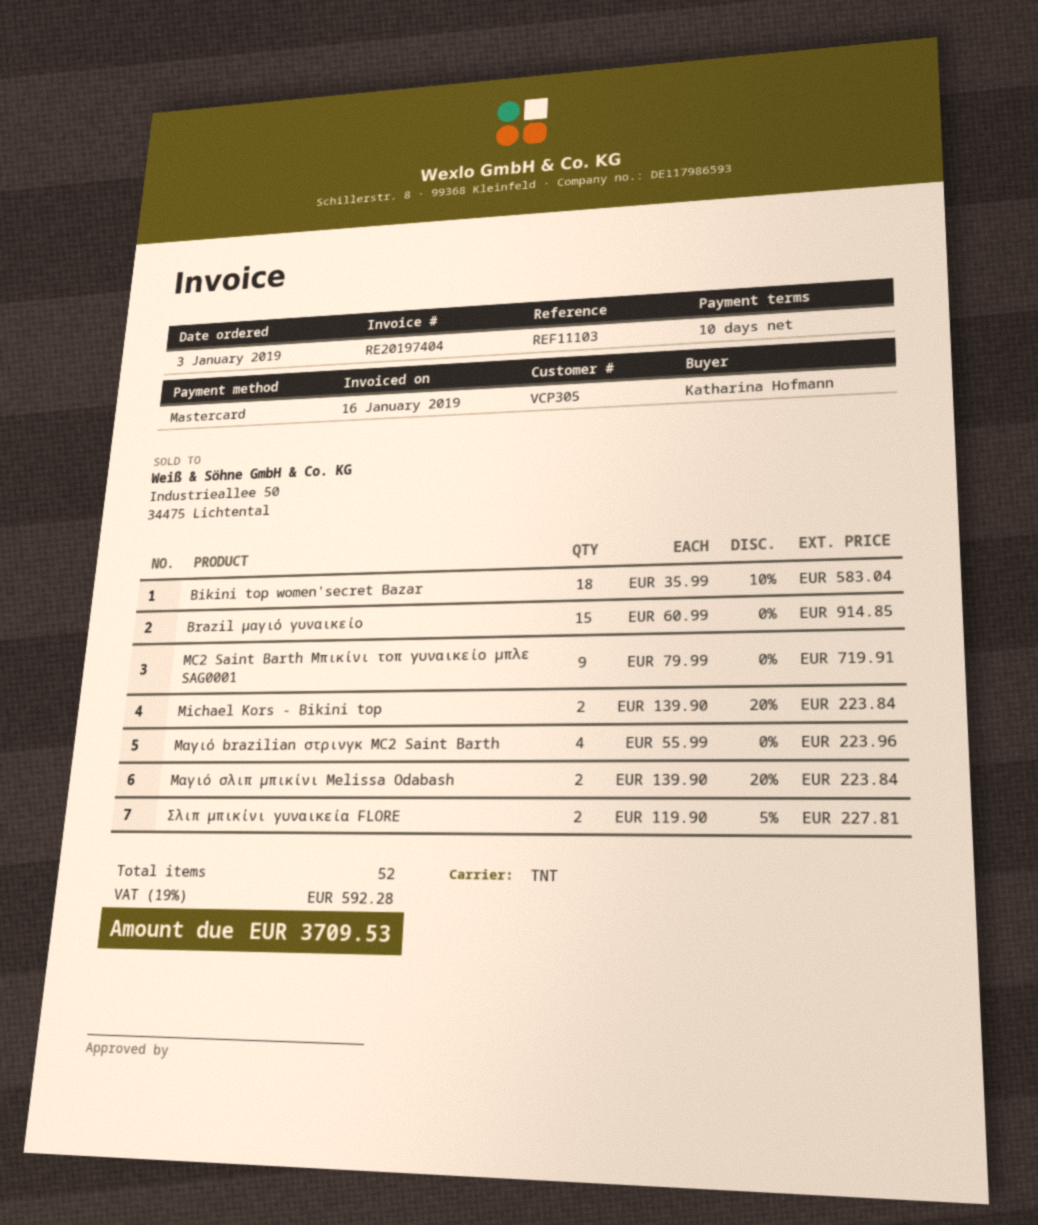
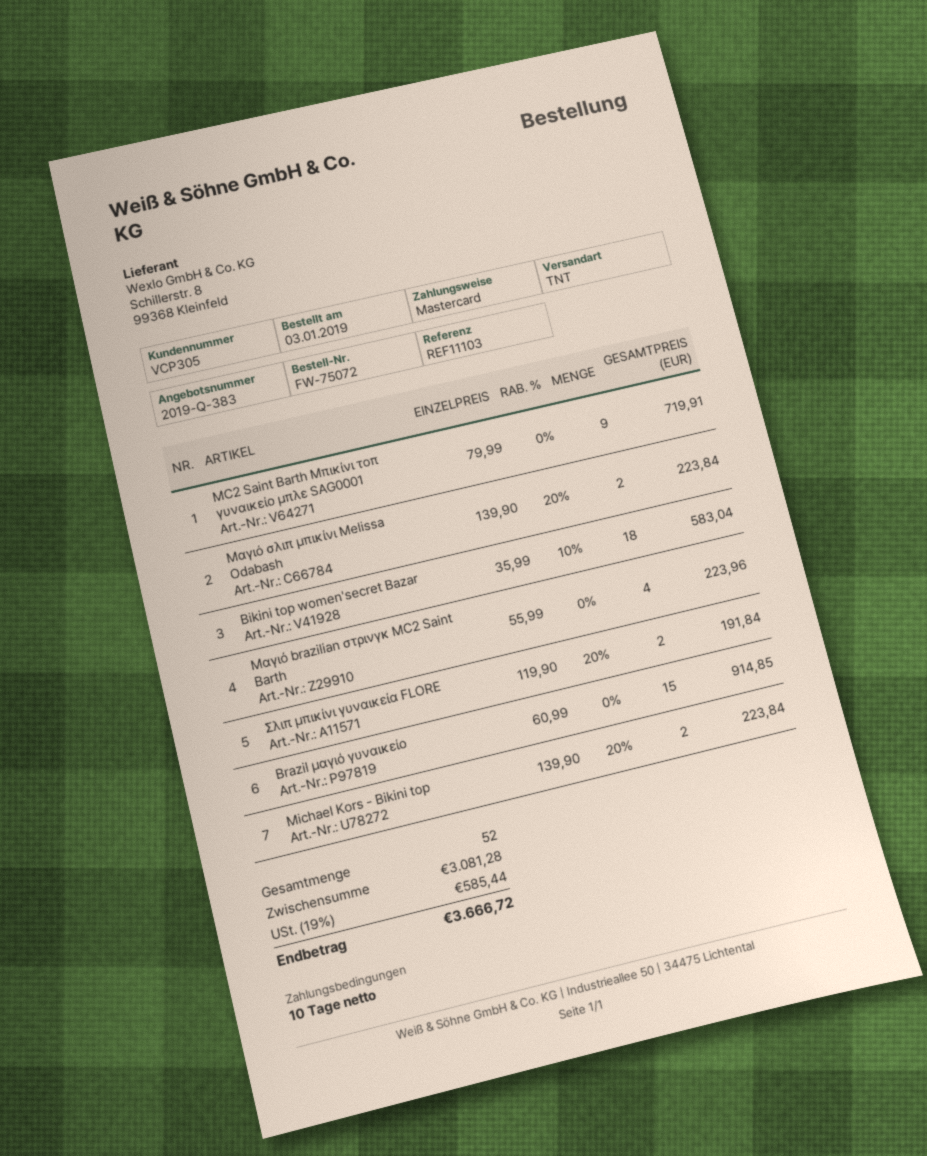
Σλιπ μπικίνι γυναικεία FLORE: 2 x 119.90 - 5% = 227.81 -> 2 x 119.90 - 20% = 191.84
tax: 19% = 592.28 -> 19% = 585.44
total: 3709.53 -> 3666.72

